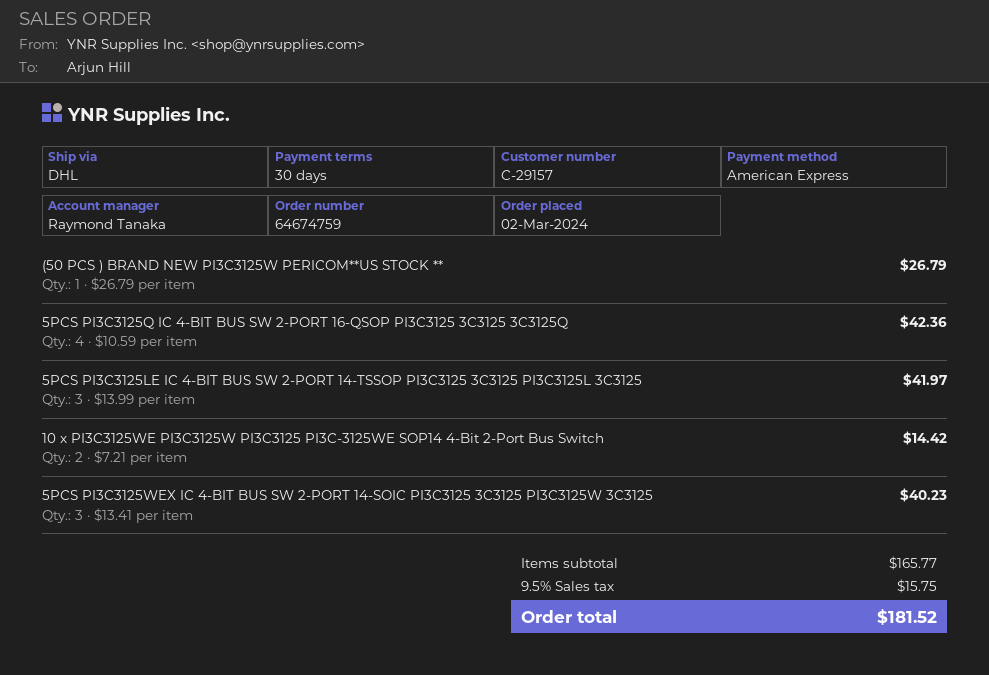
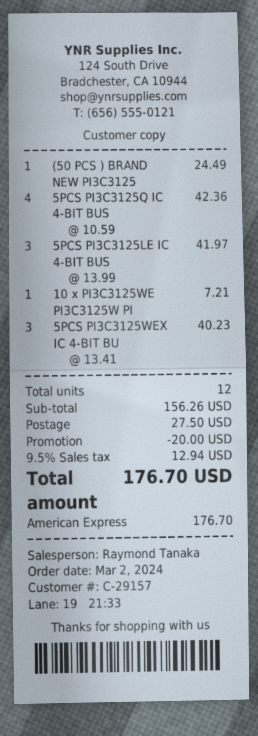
(50 PCS ) BRAND NEW PI3C3125W PERICOM**US STOCK **: 1 x 26.79 = 26.79 -> 1 x 24.49 = 24.49
10 x PI3C3125WE PI3C3125W PI3C3125 PI3C-3125WE SOP14 4-Bit 2-Port Bus Switch: 2 x 7.21 = 14.42 -> 1 x 7.21 = 7.21
subtotal: 165.77 -> 156.26
discount: none -> 20.00
shipping: none -> 27.50
tax: 9.5% = 15.75 -> 9.5% = 12.94
total: 181.52 -> 176.70

